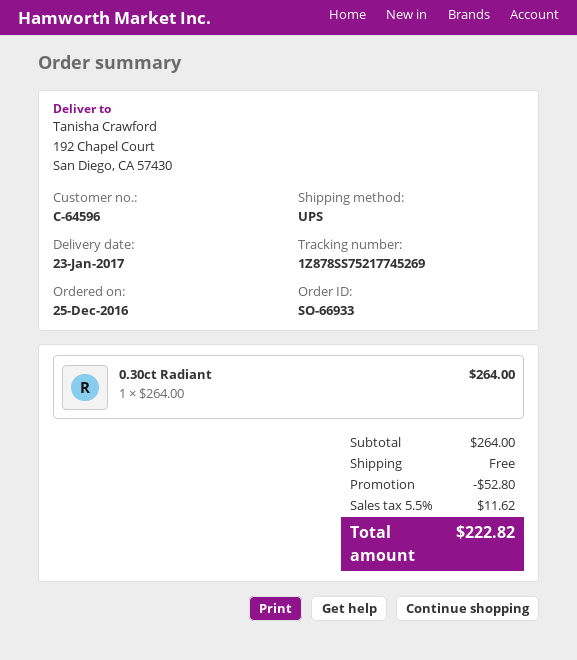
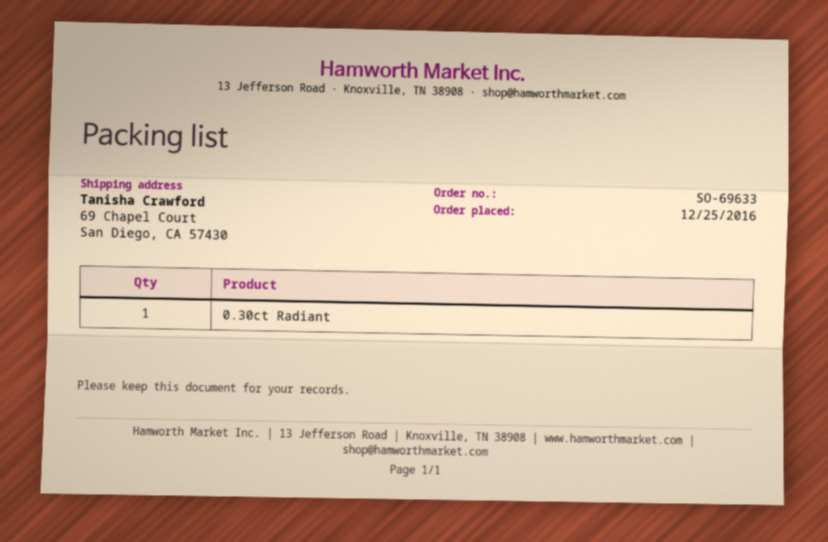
order number: SO-66933 -> SO-69633
ship to: 192 Chapel Court, San Diego, CA 57430 -> 69 Chapel Court, San Diego, CA 57430

